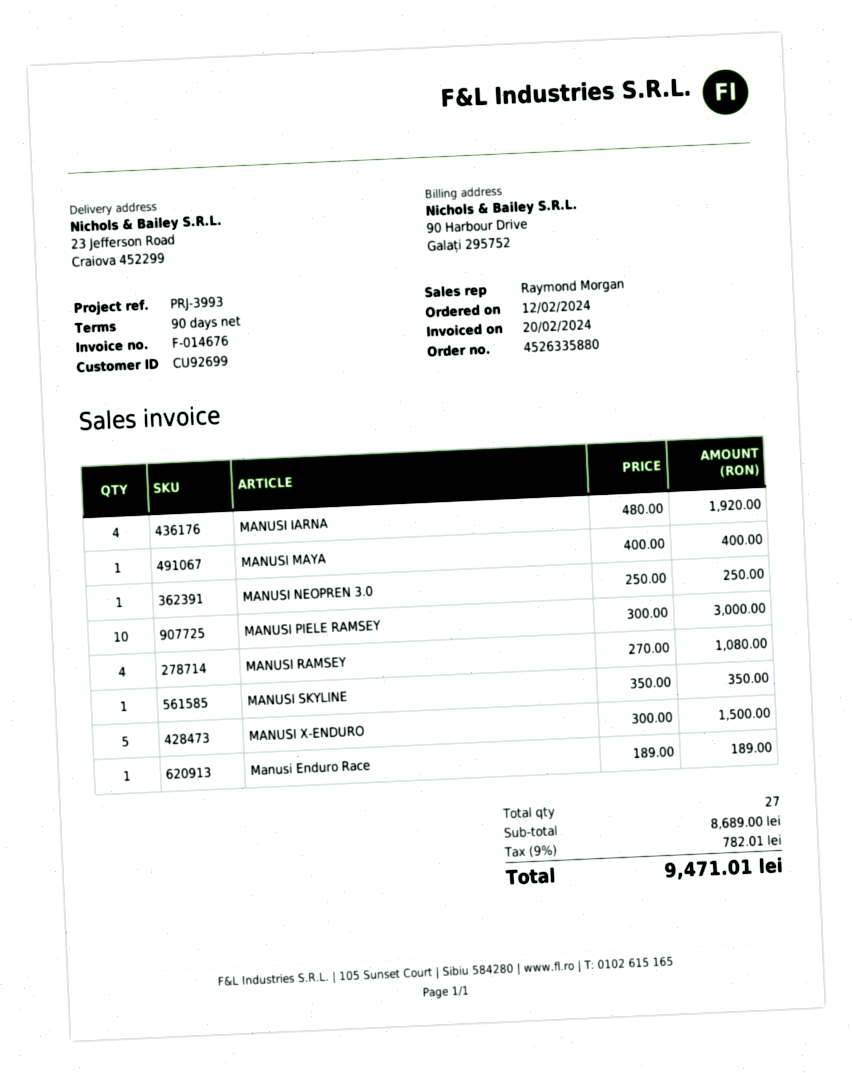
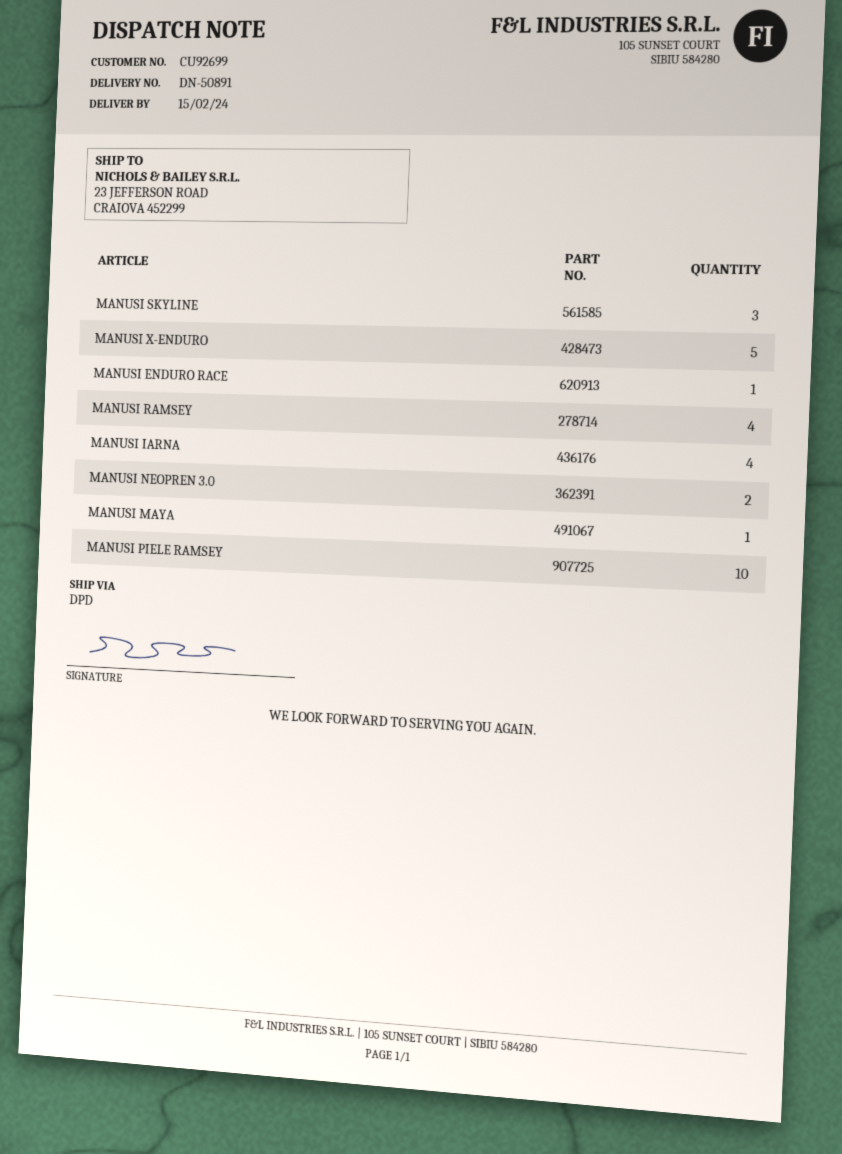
MANUSI NEOPREN 3.0: 1 -> 2
MANUSI SKYLINE: 1 -> 3

